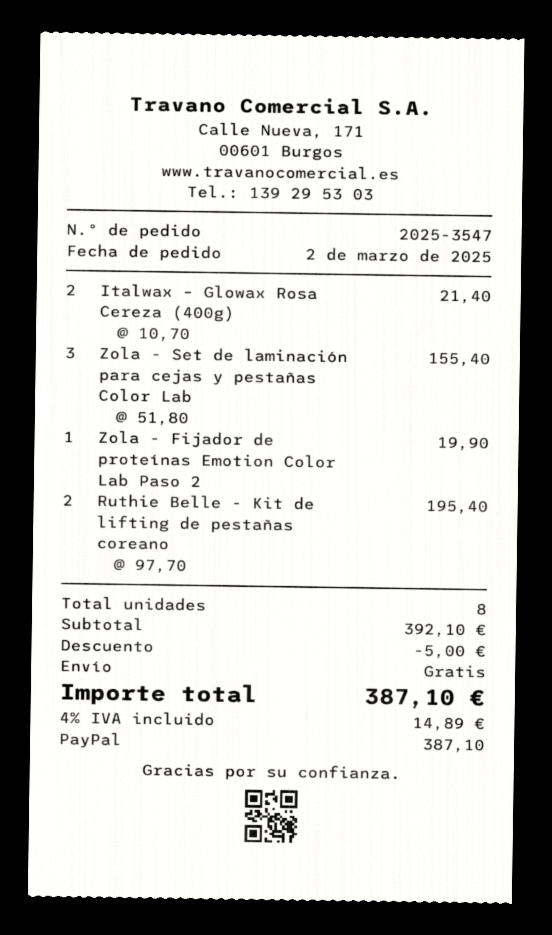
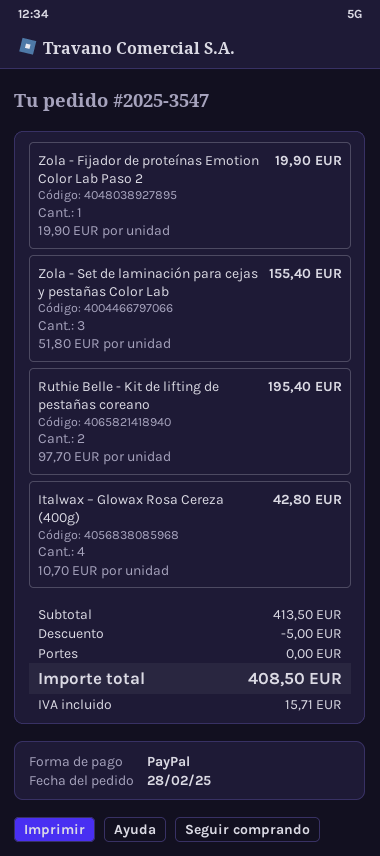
order date: 2025-03-02 -> 2025-02-28
Italwax – Glowax Rosa Cereza (400g): 2 x 10.70 = 21.40 -> 4 x 10.70 = 42.80
subtotal: 392.10 -> 413.50
tax: 14.89 -> 15.71
total: 387.10 -> 408.50

